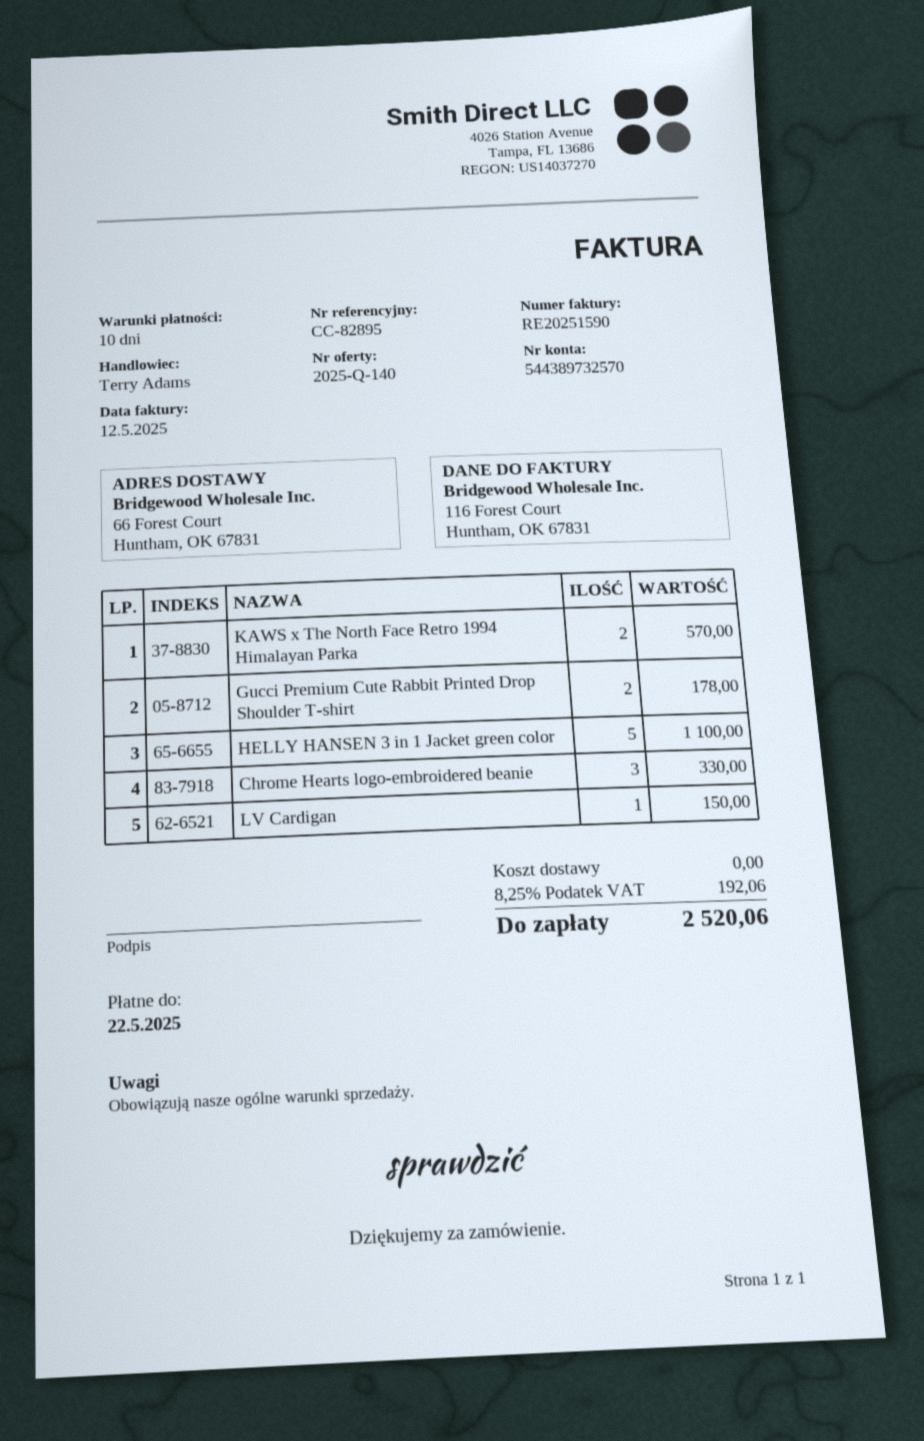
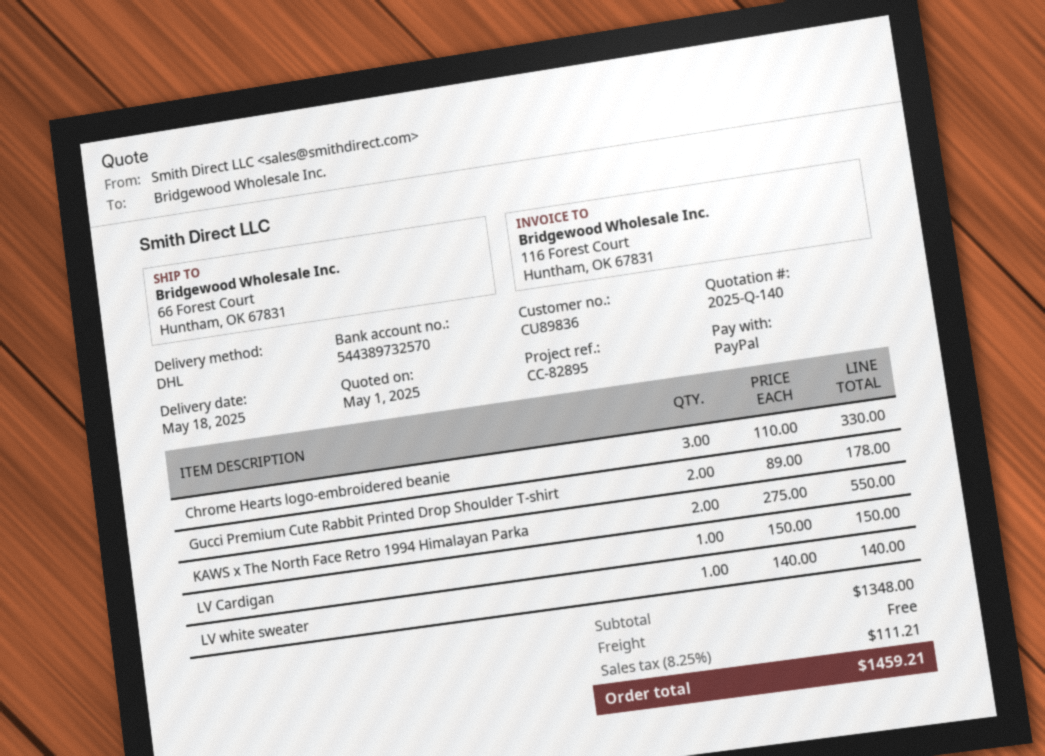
KAWS x The North Face Retro 1994 Himalayan Parka: 2 for 570.00 -> 2 for 550.00
HELLY HANSEN 3 in 1 Jacket green color: 5 for 1100.00 -> none
LV white sweater: none -> 1 for 140.00
tax: 8.25% = 192.06 -> 8.25% = 111.21
total: 2520.06 -> 1459.21

